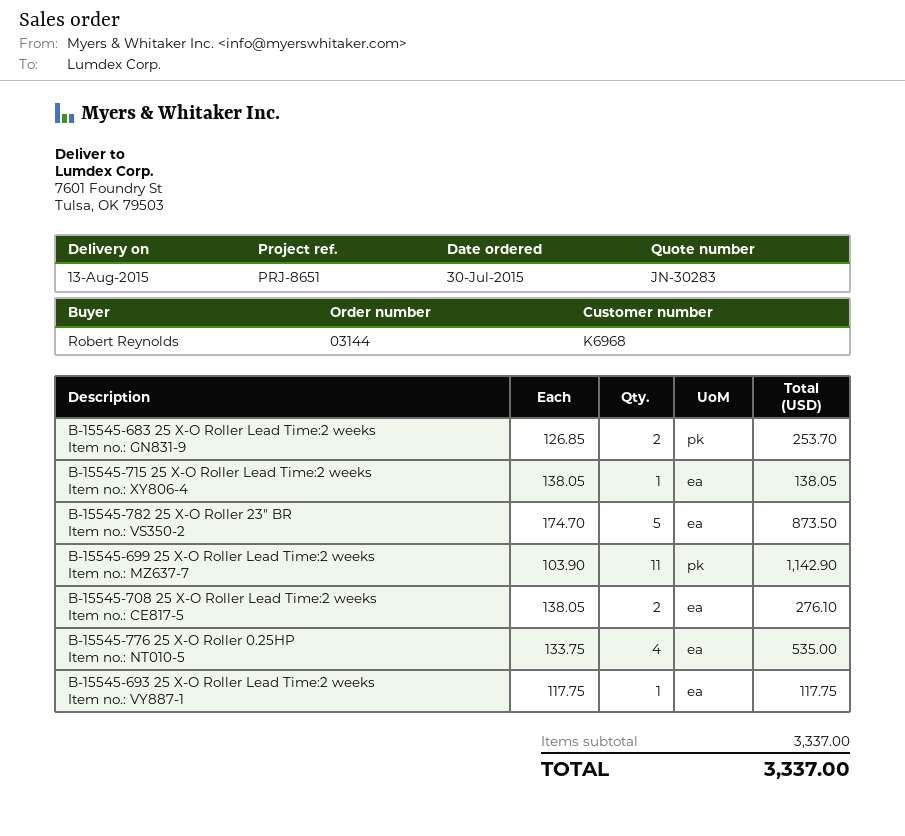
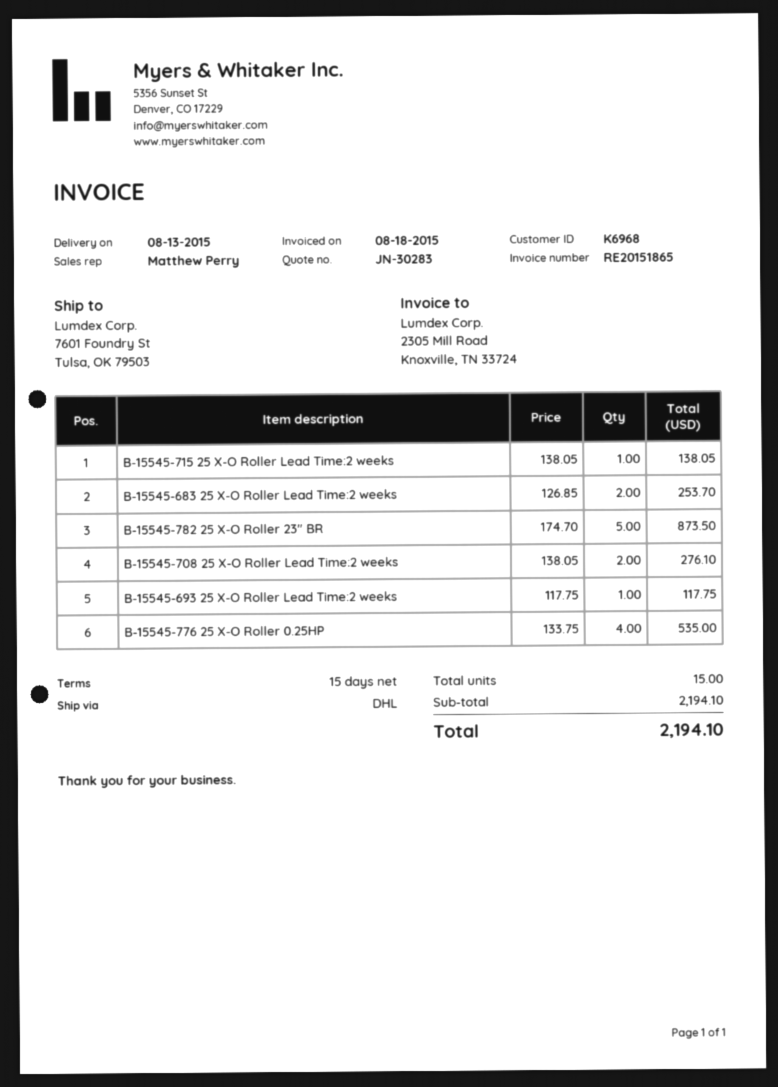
B-15545-699 25 X-O Roller Lead Time:2 weeks: 11 x 103.90 = 1142.90 -> none
subtotal: 3337.00 -> 2194.10
total: 3337.00 -> 2194.10

